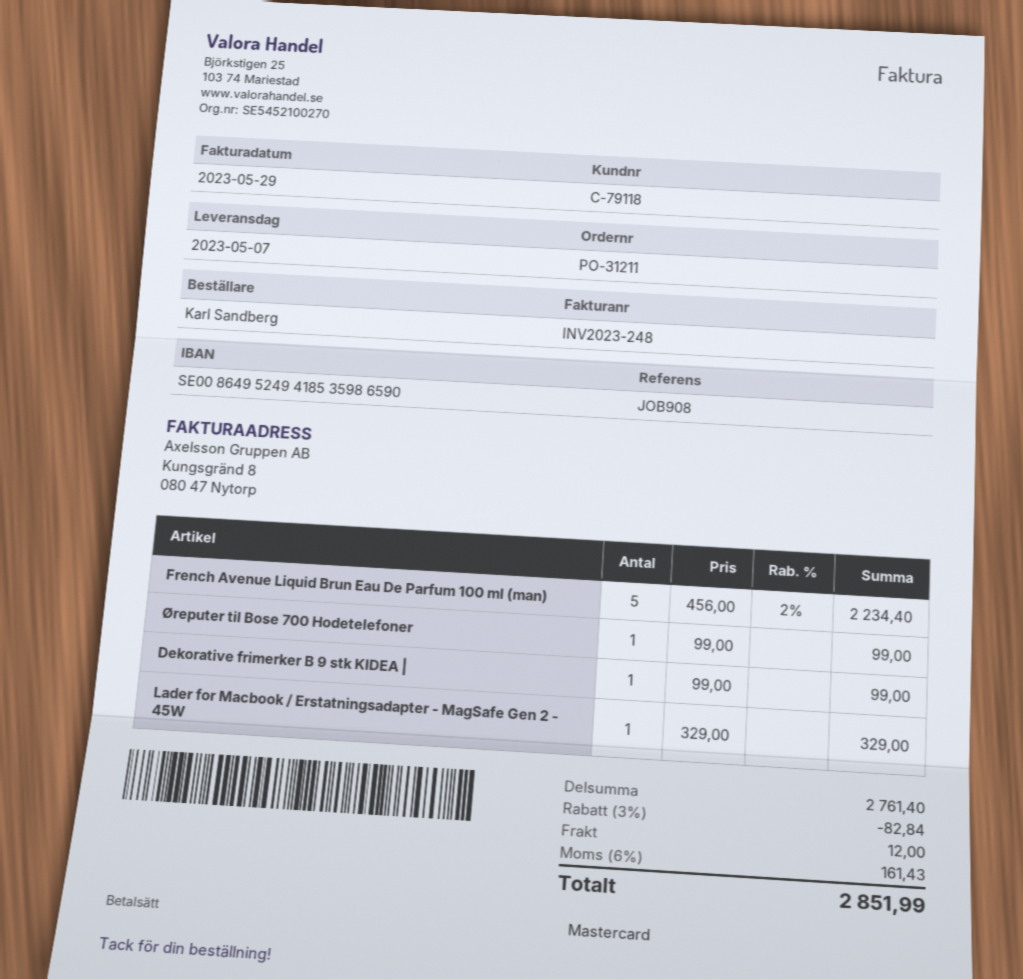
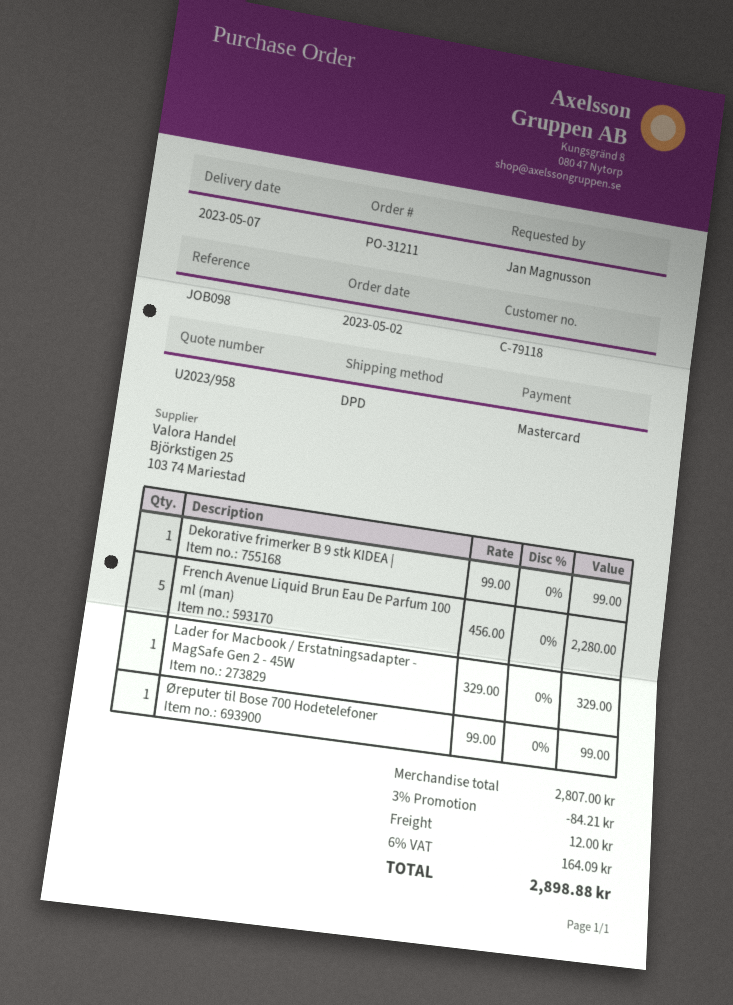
reference: JOB908 -> JOB098
ordered by: Karl Sandberg -> Jan Magnusson
French Avenue Liquid Brun Eau De Parfum 100 ml (man): 5 x 456.00 - 2% = 2234.40 -> 5 x 456.00 = 2280.00
subtotal: 2761.40 -> 2807.00
discount: 3% = 82.84 -> 3% = 84.21
tax: 6% = 161.43 -> 6% = 164.09
total: 2851.99 -> 2898.88

